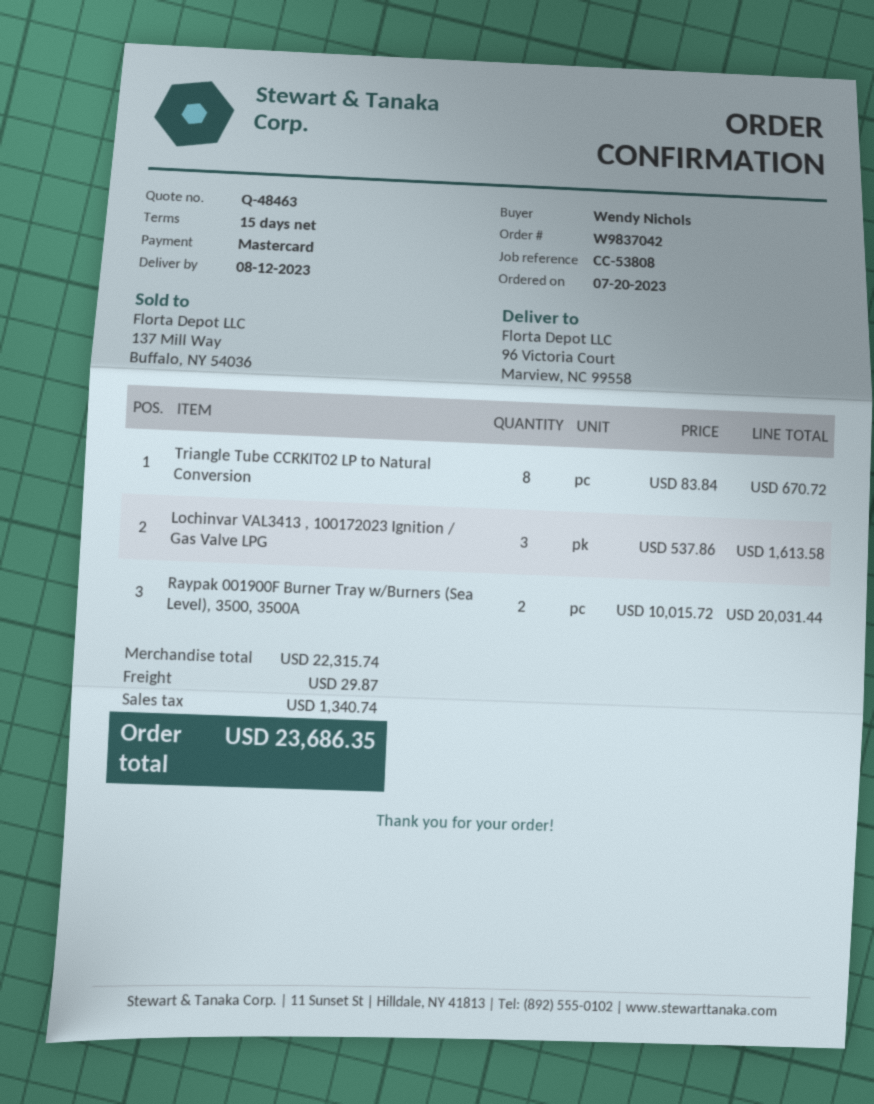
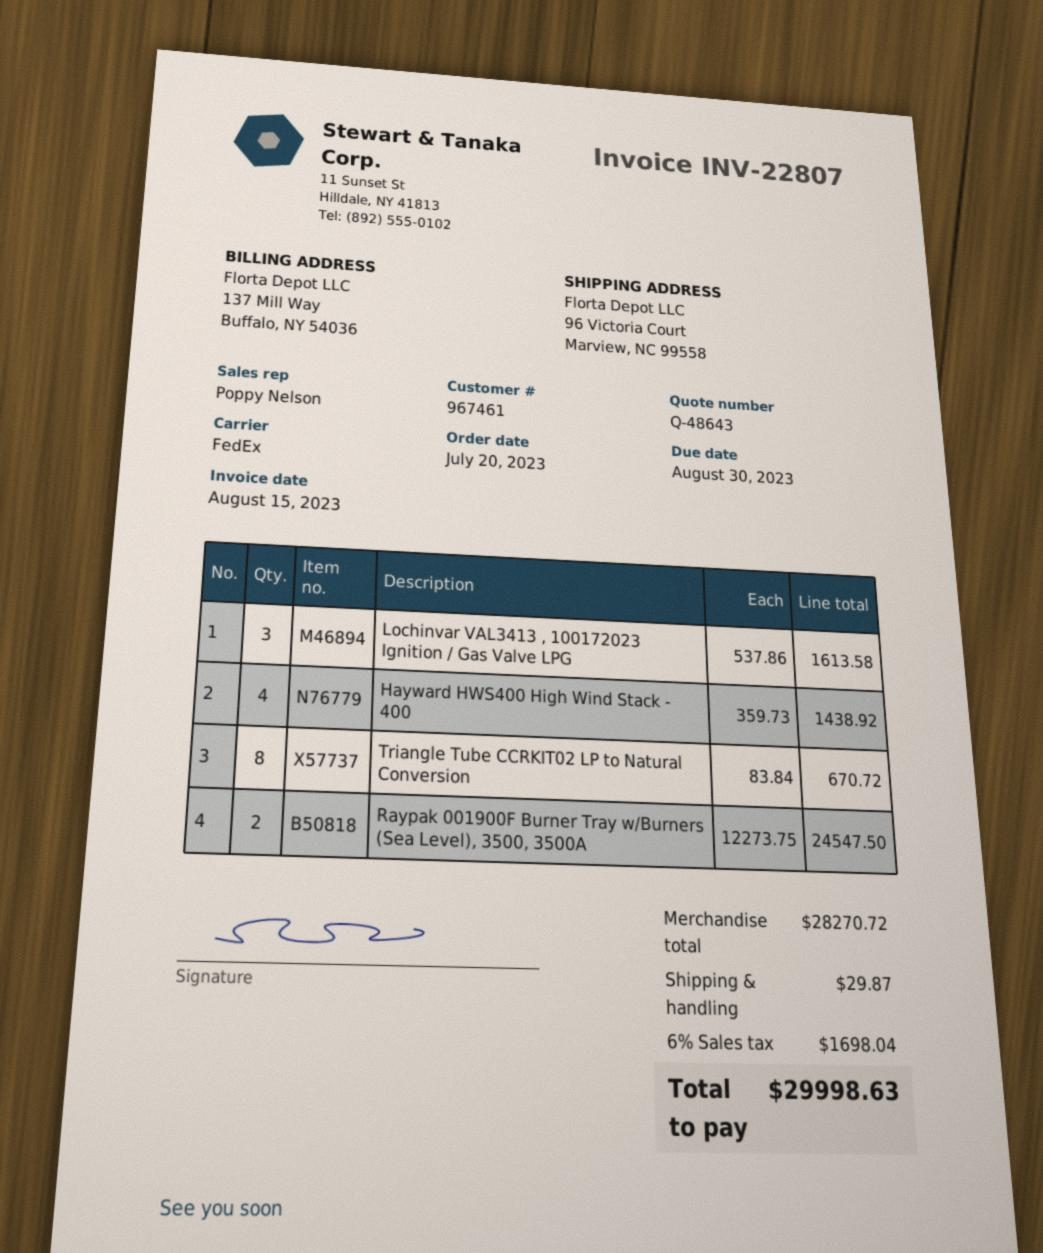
quote number: Q-48463 -> Q-48643
Raypak 001900F Burner Tray w/Burners (Sea Level), 3500, 3500A: 2 x 10015.72 = 20031.44 -> 2 x 12273.75 = 24547.50
Hayward HWS400 High Wind Stack - 400: none -> 4 x 359.73 = 1438.92
subtotal: 22315.74 -> 28270.72
tax: 1340.74 -> 1698.04
total: 23686.35 -> 29998.63

